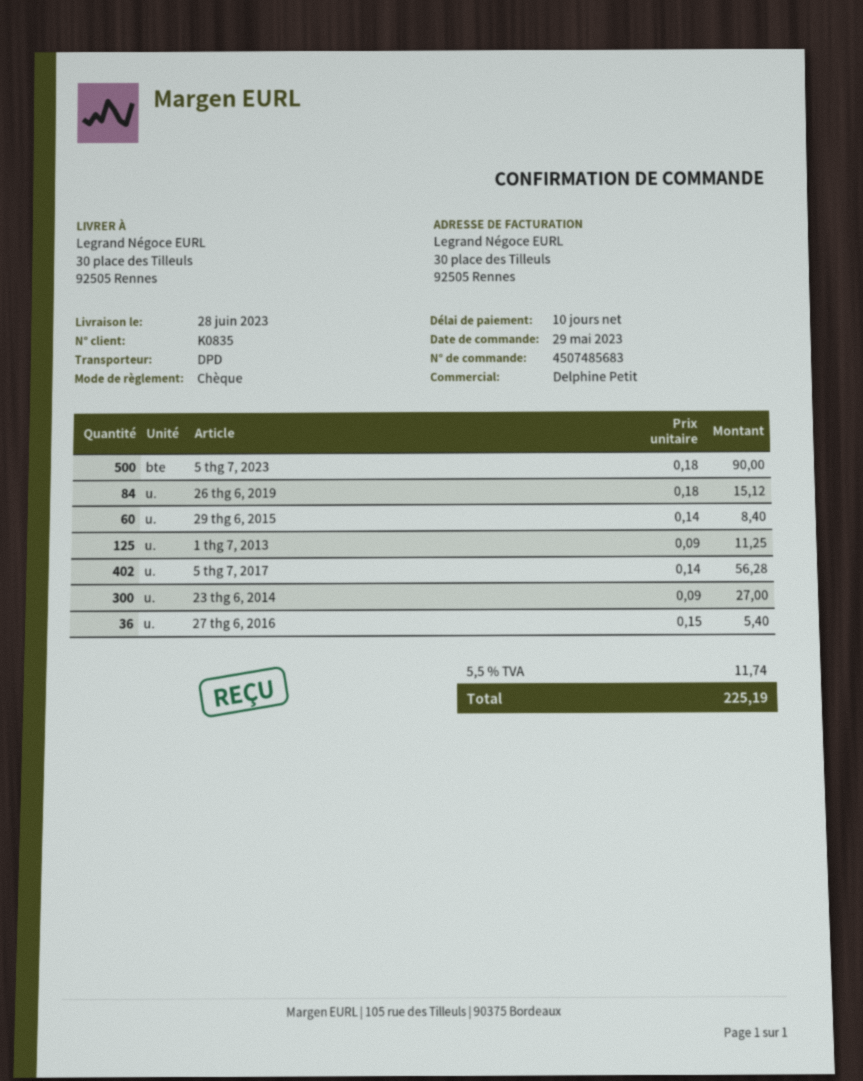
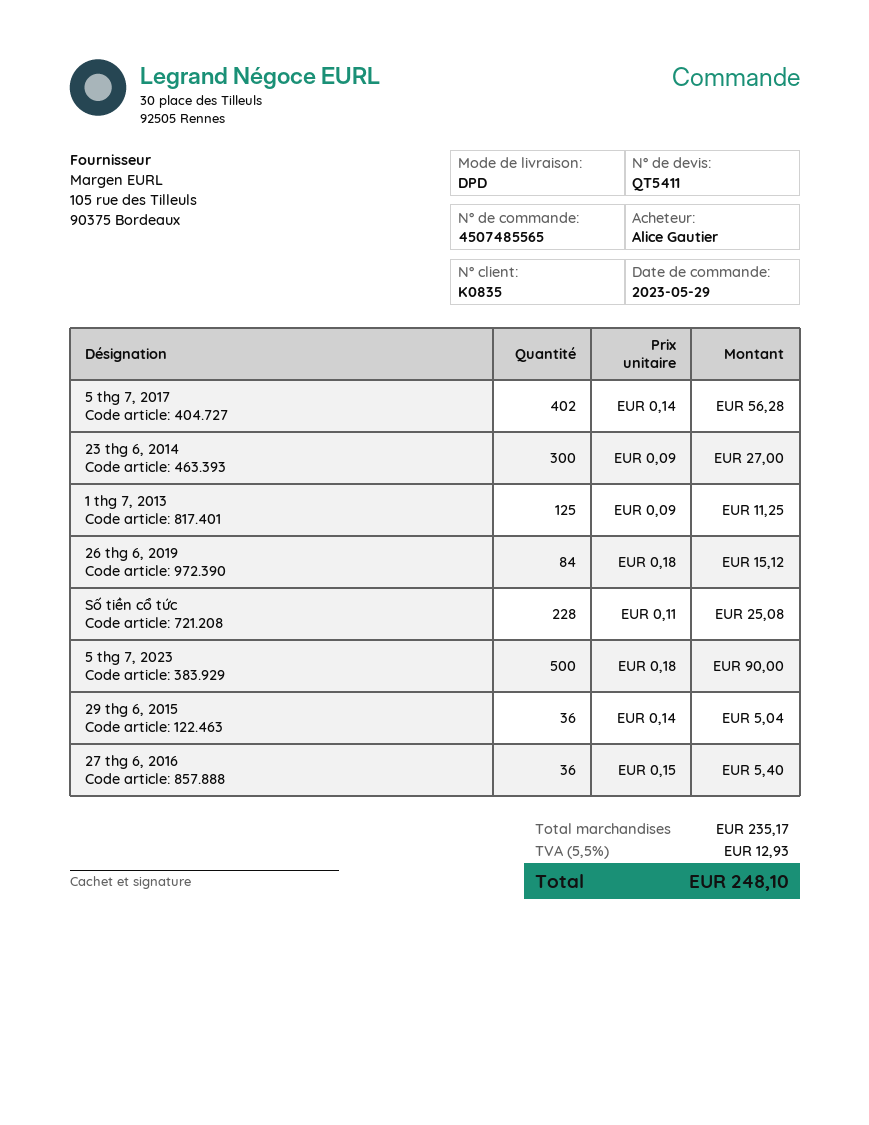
order number: 4507485683 -> 4507485565
29 thg 6, 2015: 60 x 0.14 = 8.40 -> 36 x 0.14 = 5.04
Số tiền cổ tức: none -> 228 x 0.11 = 25.08
tax: 5.5% = 11.74 -> 5.5% = 12.93
total: 225.19 -> 248.10

